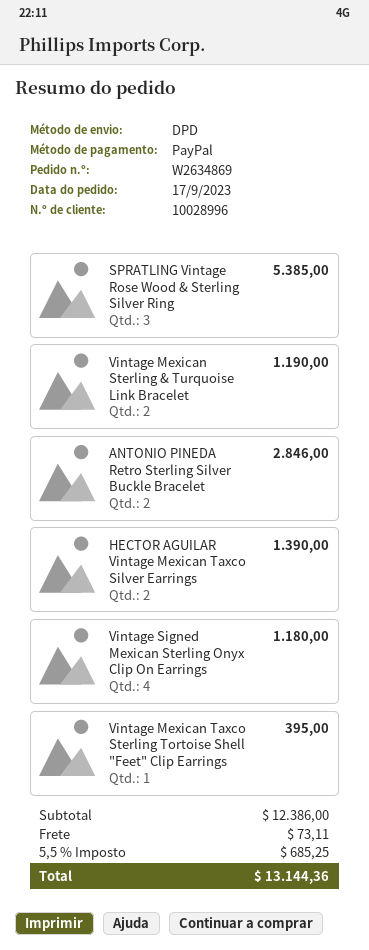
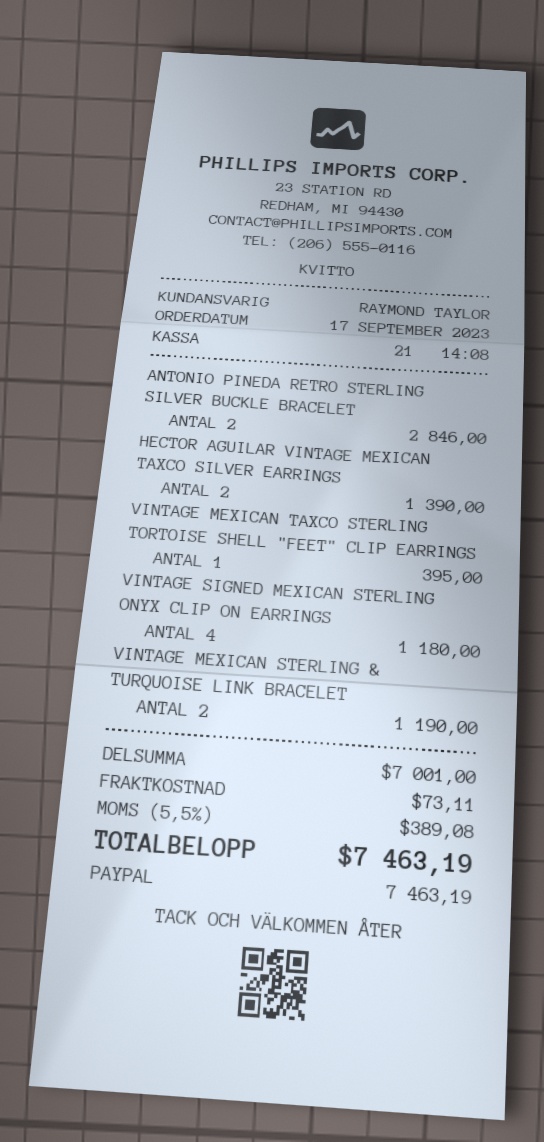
SPRATLING Vintage Rose Wood & Sterling Silver Ring: 3 for 5385.00 -> none
subtotal: 12386.00 -> 7001.00
tax: 5.5% = 685.25 -> 5.5% = 389.08
total: 13144.36 -> 7463.19

